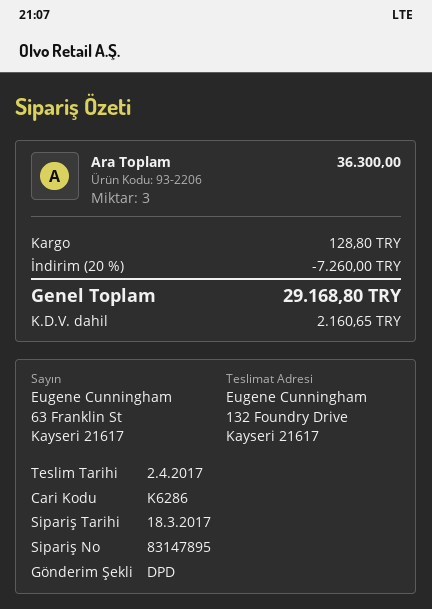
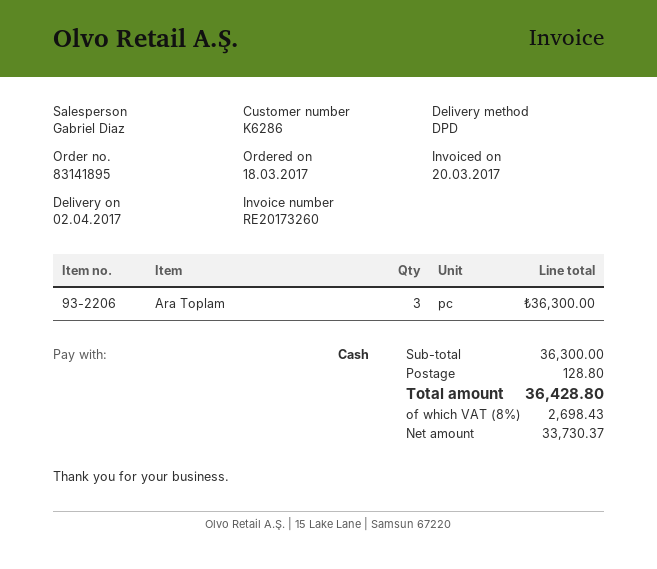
order number: 83147895 -> 83141895
discount: 20% = 7260.00 -> none
tax: 2160.65 -> 2698.43
total: 29168.80 -> 36428.80

